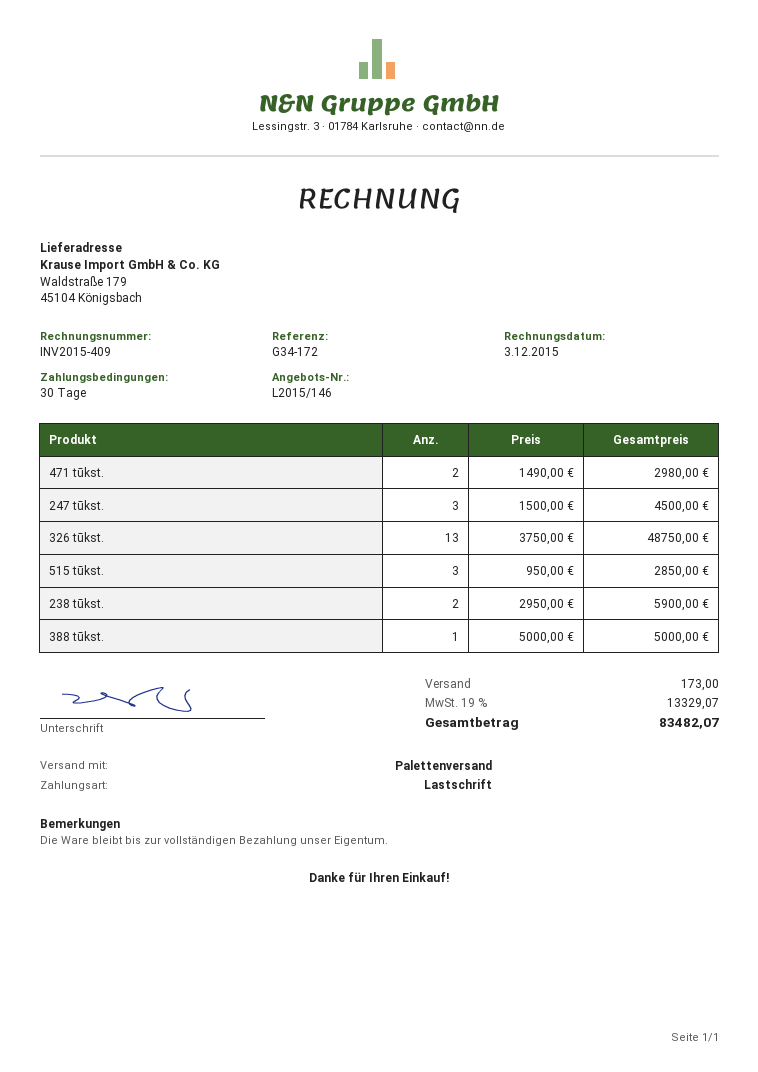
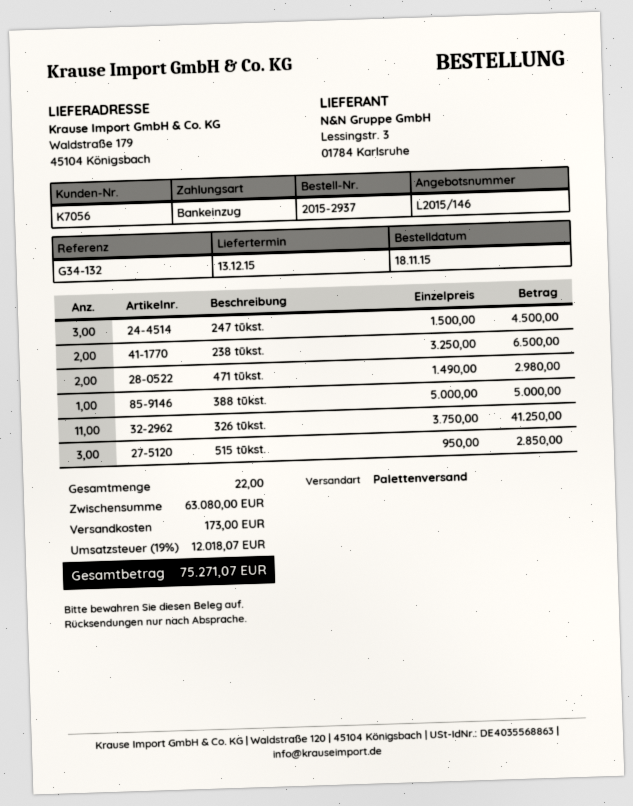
reference: G34-172 -> G34-132
326 tūkst.: 13 x 3750.00 = 48750.00 -> 11 x 3750.00 = 41250.00
238 tūkst.: 2 x 2950.00 = 5900.00 -> 2 x 3250.00 = 6500.00
tax: 19% = 13329.07 -> 19% = 12018.07
total: 83482.07 -> 75271.07

